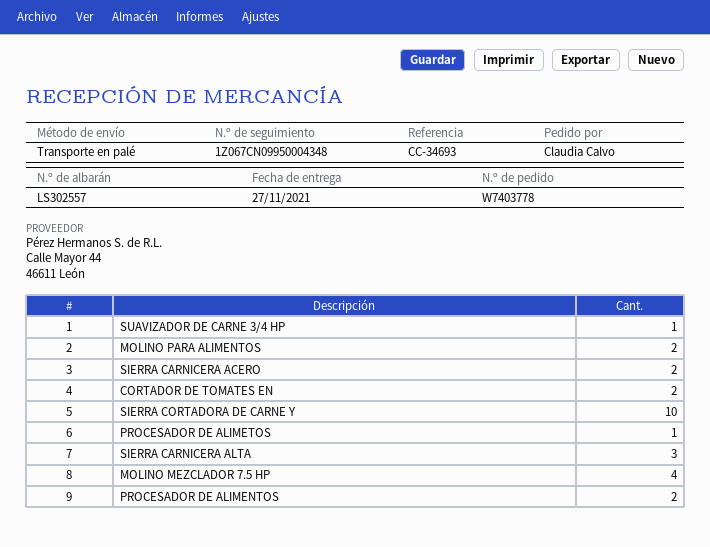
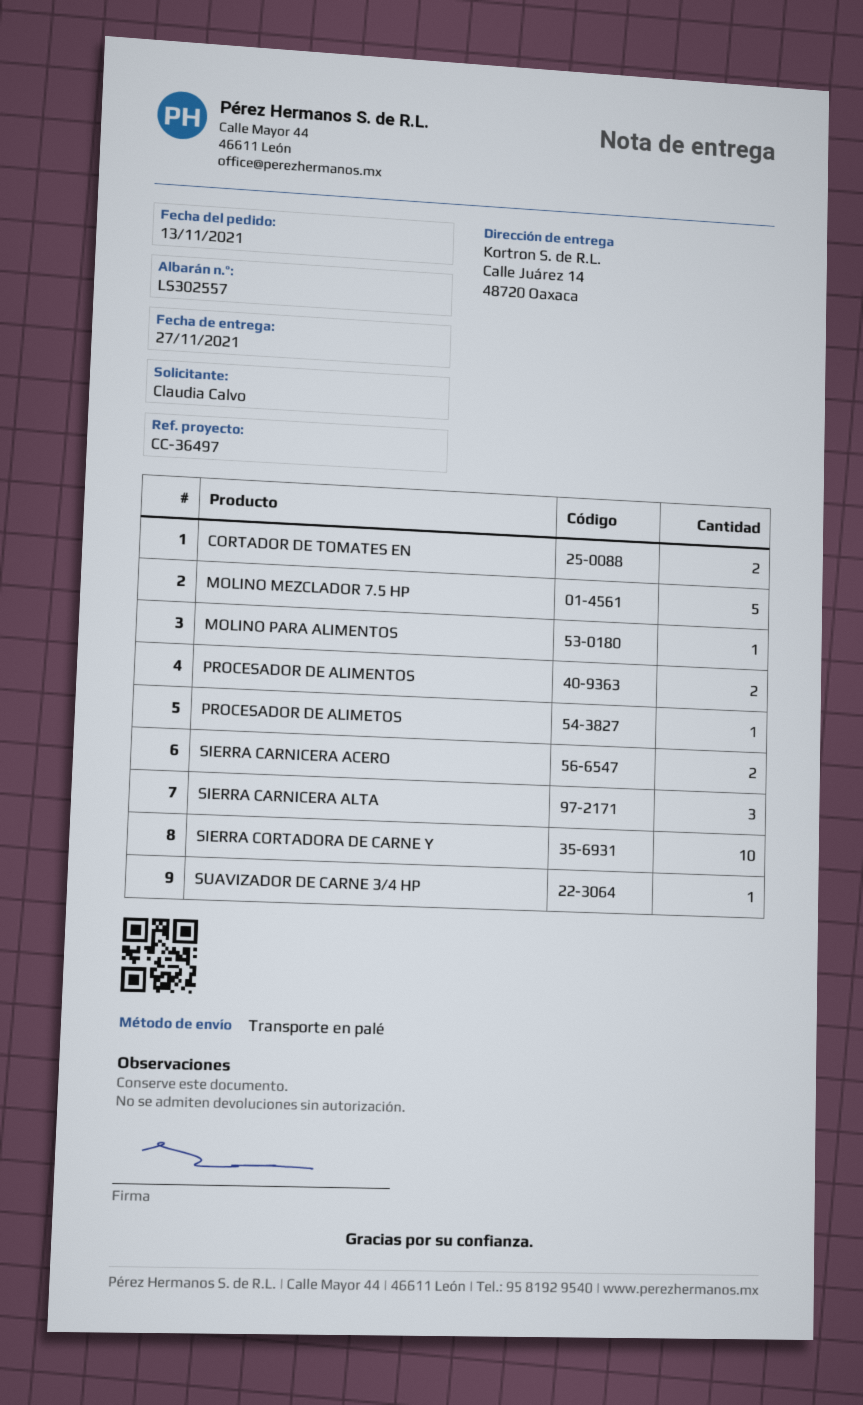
reference: CC-34693 -> CC-36497
MOLINO PARA ALIMENTOS: 2 -> 1
MOLINO MEZCLADOR 7.5 HP: 4 -> 5

